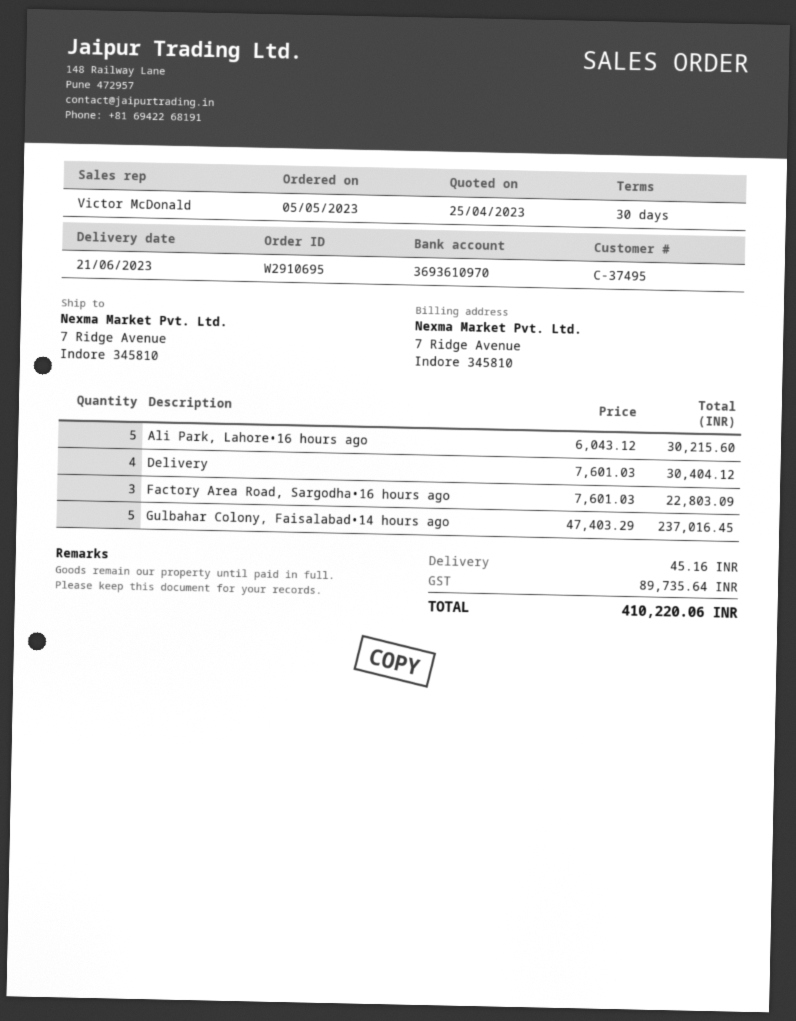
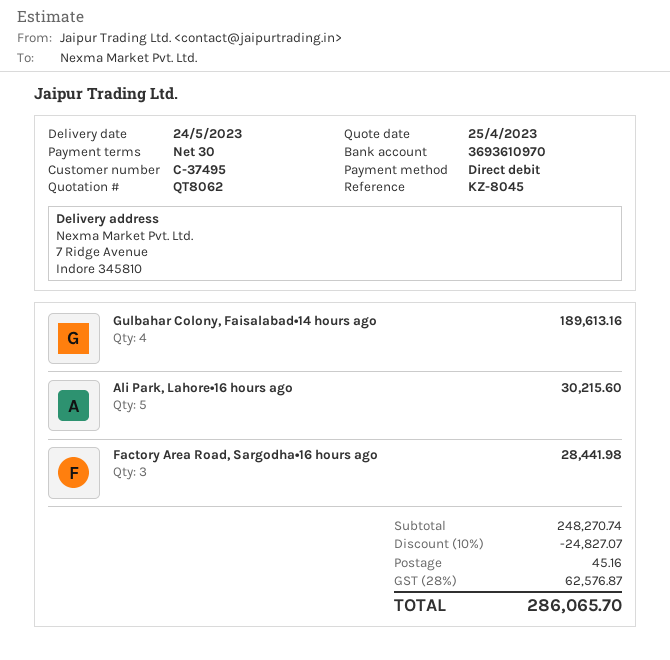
delivery date: 2023-06-21 -> 2023-05-24
Delivery: 4 for 30404.12 -> none
Factory Area Road, Sargodha•16 hours ago: 3 for 22803.09 -> 3 for 28441.98
Gulbahar Colony, Faisalabad•14 hours ago: 5 for 237016.45 -> 4 for 189613.16
discount: none -> 10% = 24827.07
tax: 89735.64 -> 62576.87
total: 410220.06 -> 286065.70

